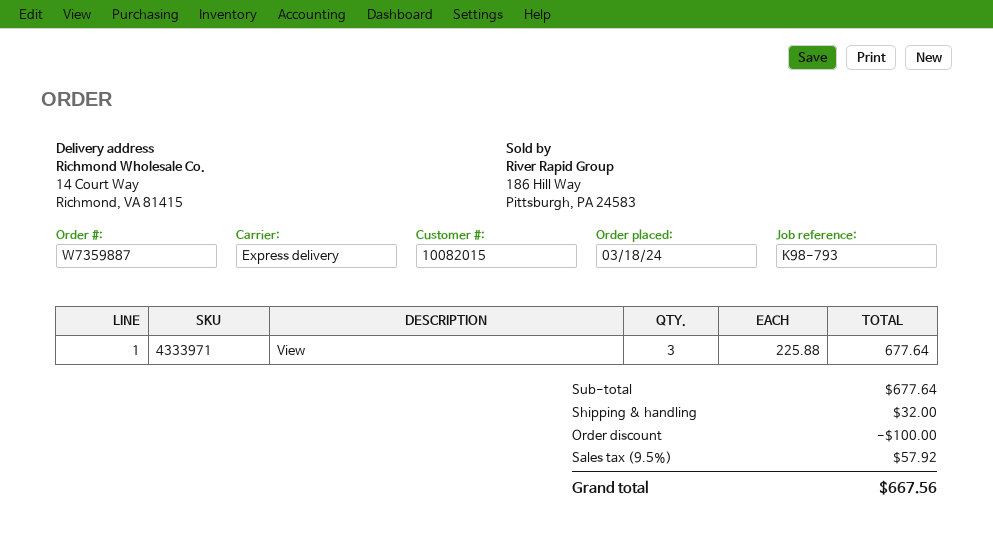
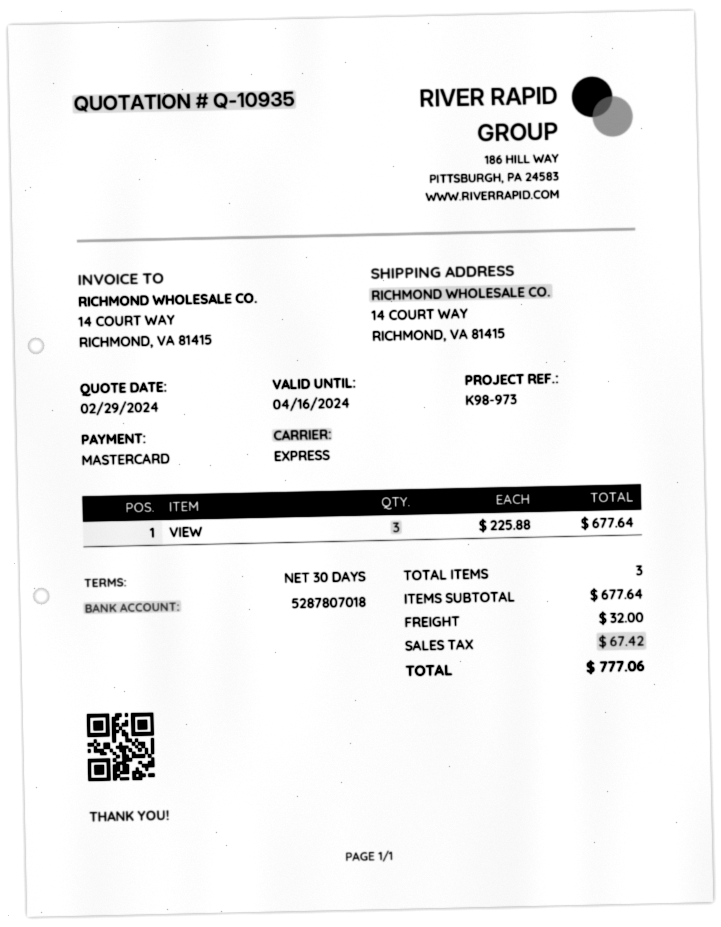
reference: K98-793 -> K98-973
discount: 100.00 -> none
tax: 57.92 -> 67.42
total: 667.56 -> 777.06

